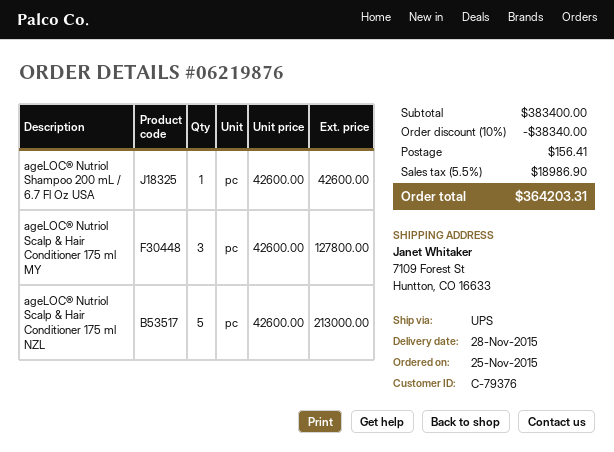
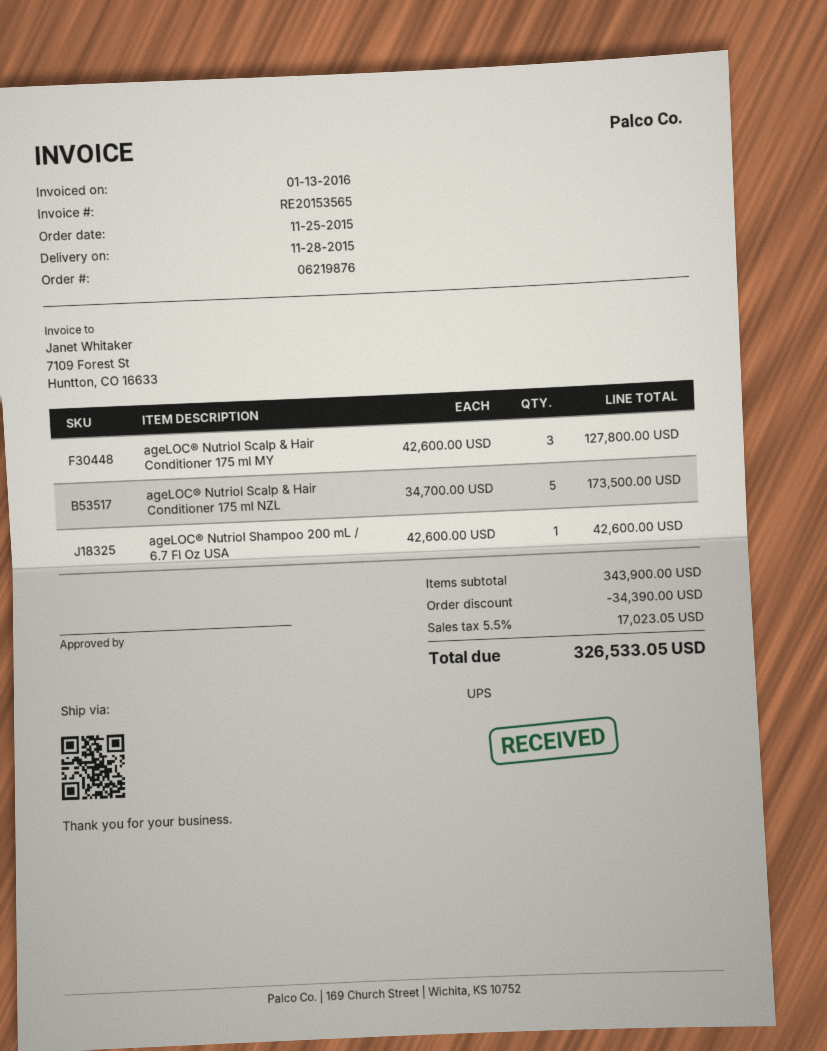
ageLOC® Nutriol Scalp & Hair Conditioner 175 ml NZL: 5 x 42600.00 = 213000.00 -> 5 x 34700.00 = 173500.00
subtotal: 383400.00 -> 343900.00
discount: 38340.00 -> 34390.00
shipping: 156.41 -> none
tax: 5.5% = 18986.90 -> 5.5% = 17023.05
total: 364203.31 -> 326533.05

